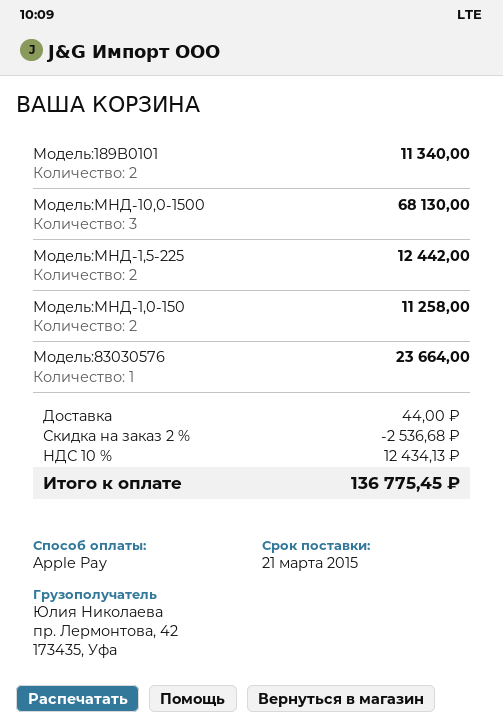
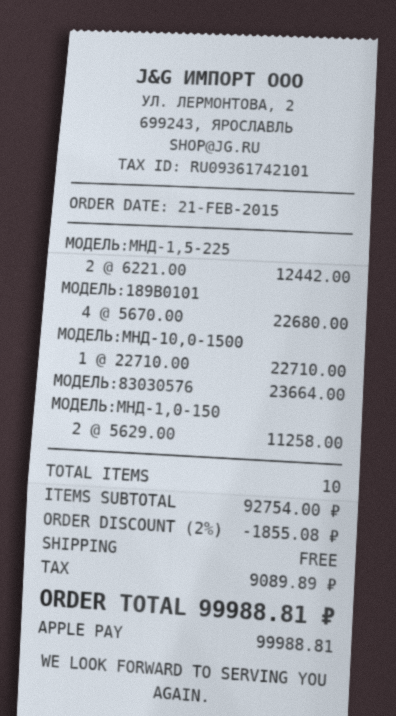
Модель:189B0101: 2 for 11340.00 -> 4 for 22680.00
Модель:МНД-10,0-1500: 3 for 68130.00 -> 1 for 22710.00
discount: 2% = 2536.68 -> 2% = 1855.08
shipping: 44.00 -> 0.00
tax: 12434.13 -> 9089.89
total: 136775.45 -> 99988.81

